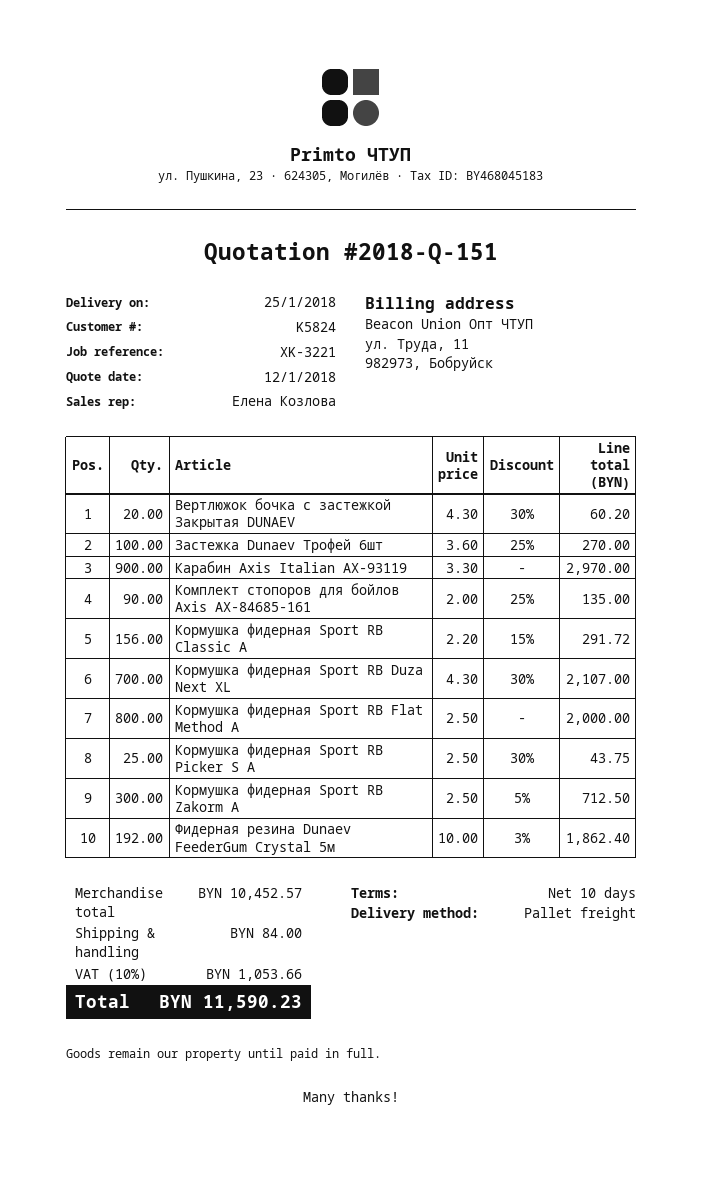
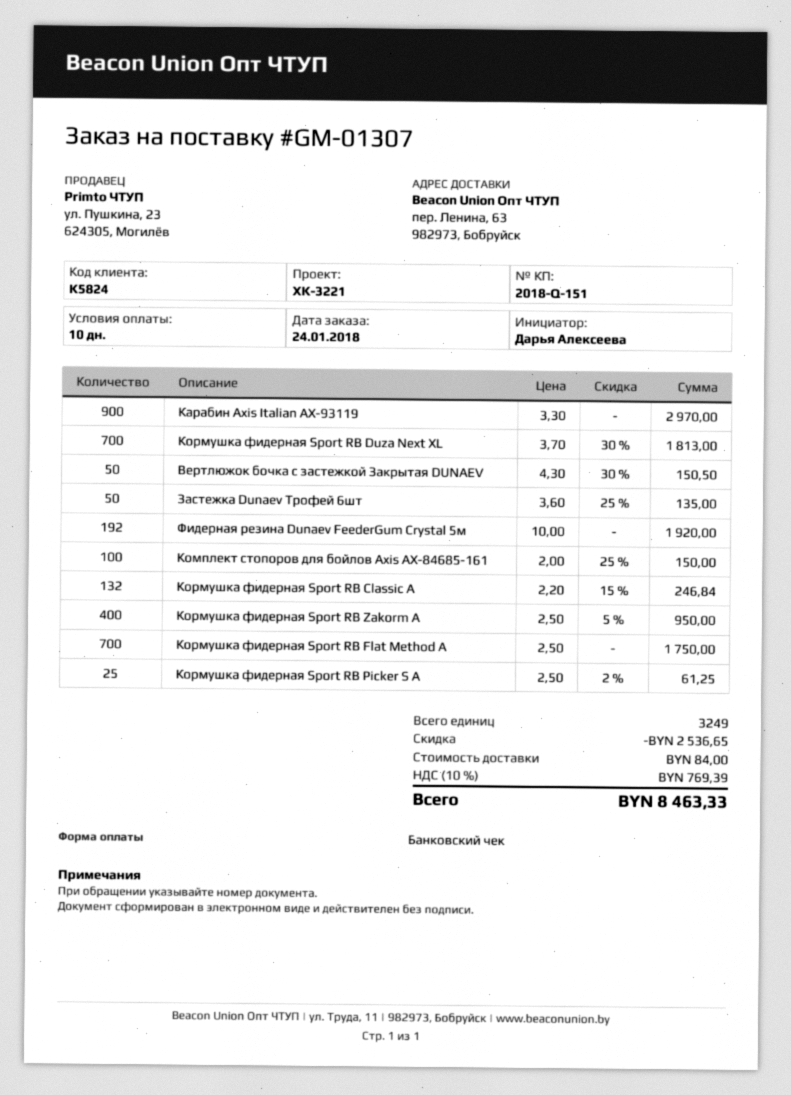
Вертлюжок бочка с застежкой Закрытая DUNAEV: 20 x 4.30 - 30% = 60.20 -> 50 x 4.30 - 30% = 150.50
Застежка Dunaev Трофей 6шт: 100 x 3.60 - 25% = 270.00 -> 50 x 3.60 - 25% = 135.00
Комплект стопоров для бойлов Axis AX-84685-161: 90 x 2.00 - 25% = 135.00 -> 100 x 2.00 - 25% = 150.00
Кормушка фидерная Sport RB Classic A: 156 x 2.20 - 15% = 291.72 -> 132 x 2.20 - 15% = 246.84
Кормушка фидерная Sport RB Duza Next XL: 700 x 4.30 - 30% = 2107.00 -> 700 x 3.70 - 30% = 1813.00
Кормушка фидерная Sport RB Flat Method A: 800 x 2.50 = 2000.00 -> 700 x 2.50 = 1750.00
Кормушка фидерная Sport RB Picker S A: 25 x 2.50 - 30% = 43.75 -> 25 x 2.50 - 2% = 61.25
Кормушка фидерная Sport RB Zakorm A: 300 x 2.50 - 5% = 712.50 -> 400 x 2.50 - 5% = 950.00
Фидерная резина Dunaev FeederGum Crystal 5м: 192 x 10.00 - 3% = 1862.40 -> 192 x 10.00 = 1920.00
discount: none -> 2536.65
tax: 10% = 1053.66 -> 10% = 769.39
total: 11590.23 -> 8463.33

